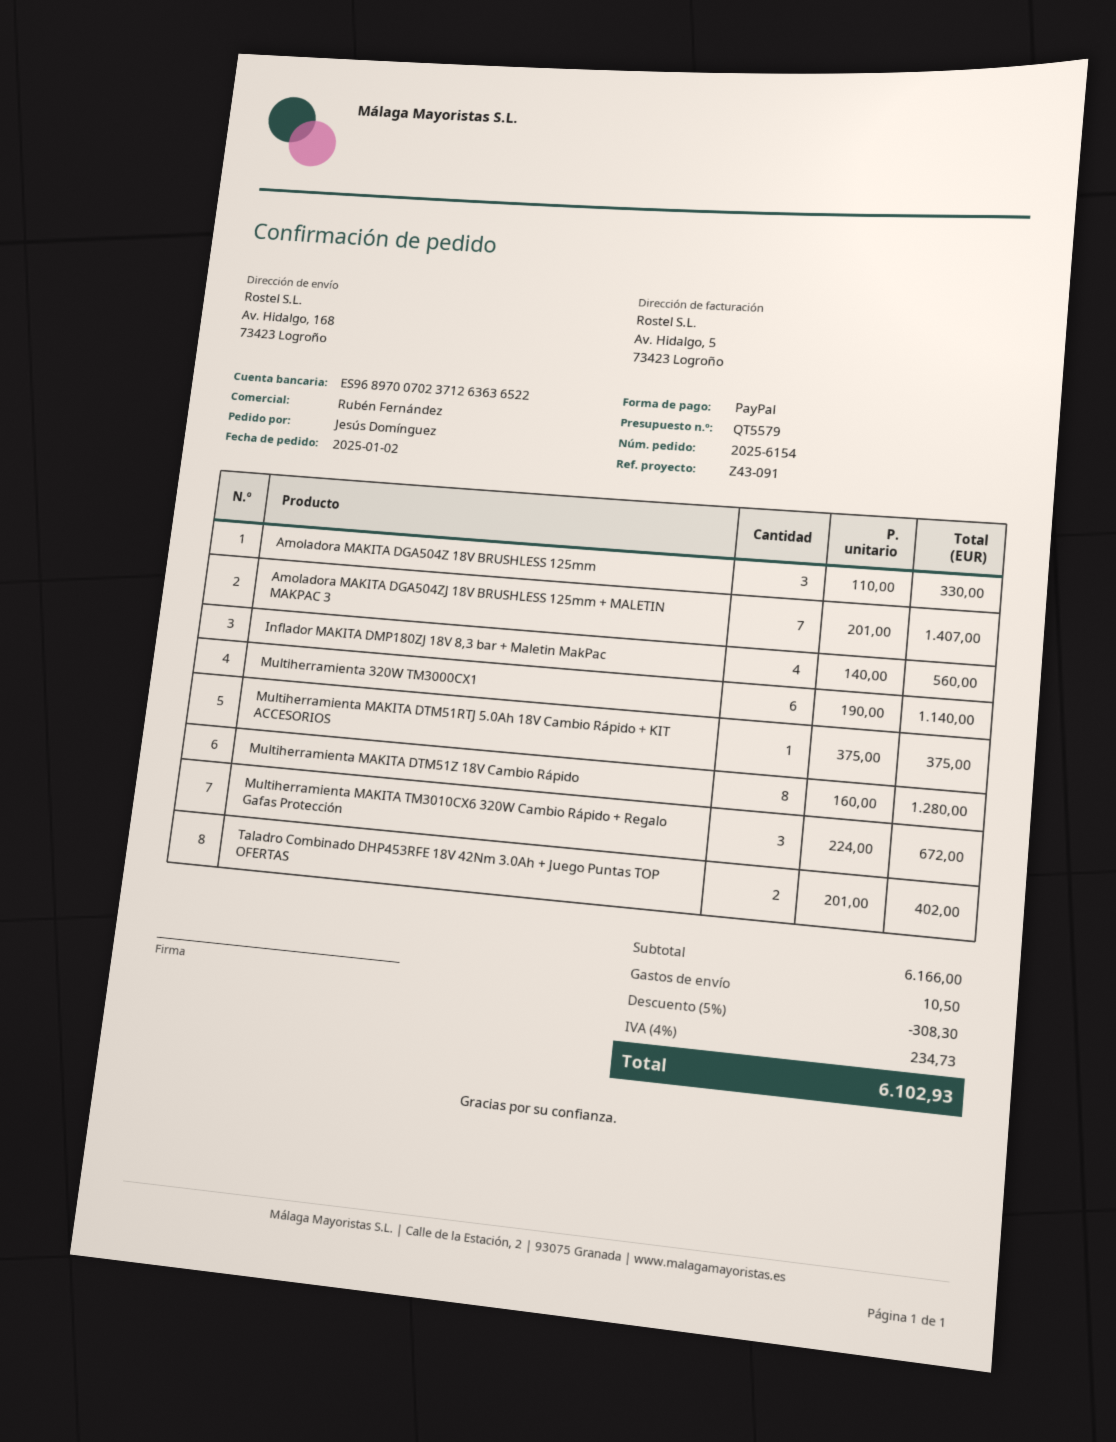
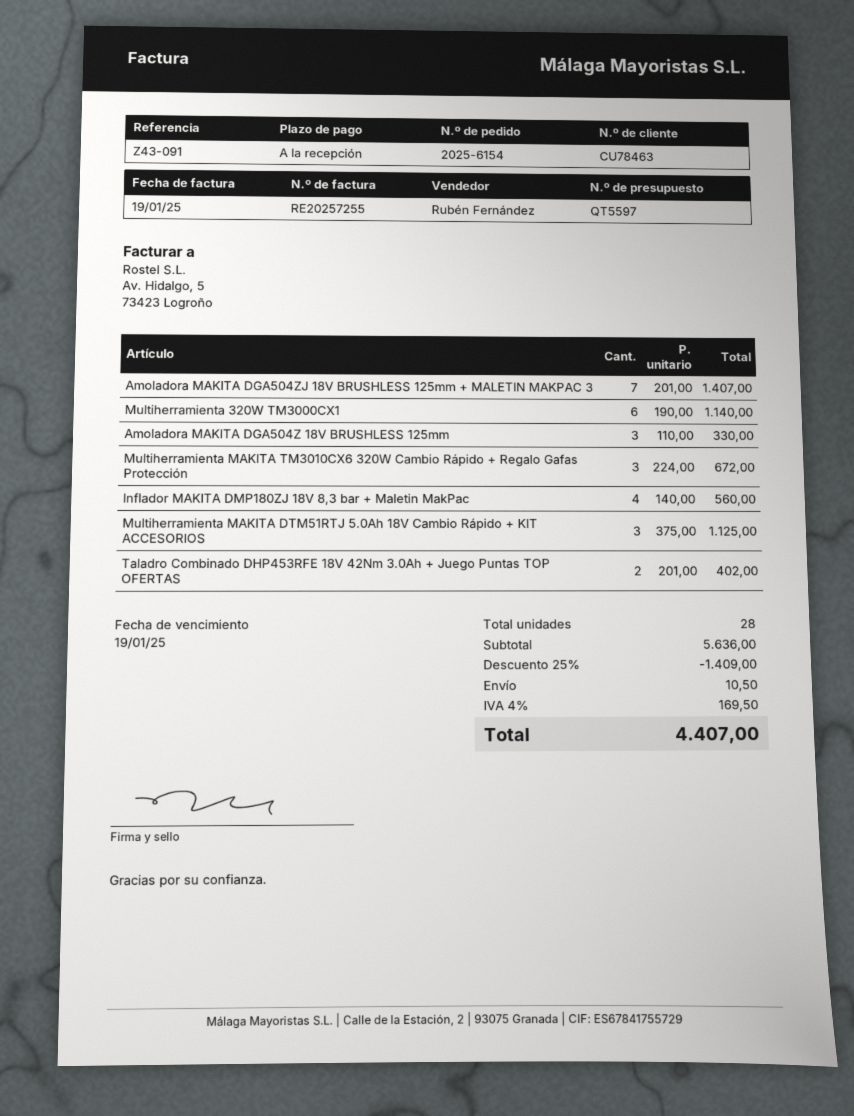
quote number: QT5579 -> QT5597
Multiherramienta MAKITA DTM51RTJ 5.0Ah 18V Cambio Rápido + KIT ACCESORIOS: 1 x 375.00 = 375.00 -> 3 x 375.00 = 1125.00
Multiherramienta MAKITA DTM51Z 18V Cambio Rápido: 8 x 160.00 = 1280.00 -> none
subtotal: 6166.00 -> 5636.00
discount: 5% = 308.30 -> 25% = 1409.00
tax: 4% = 234.73 -> 4% = 169.50
total: 6102.93 -> 4407.00

